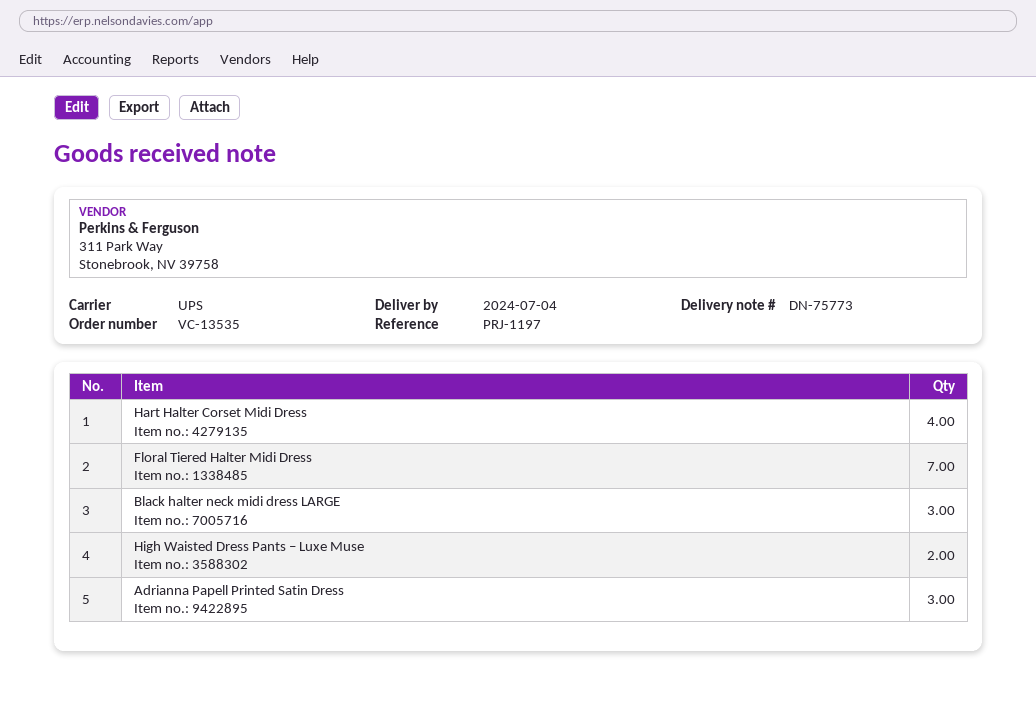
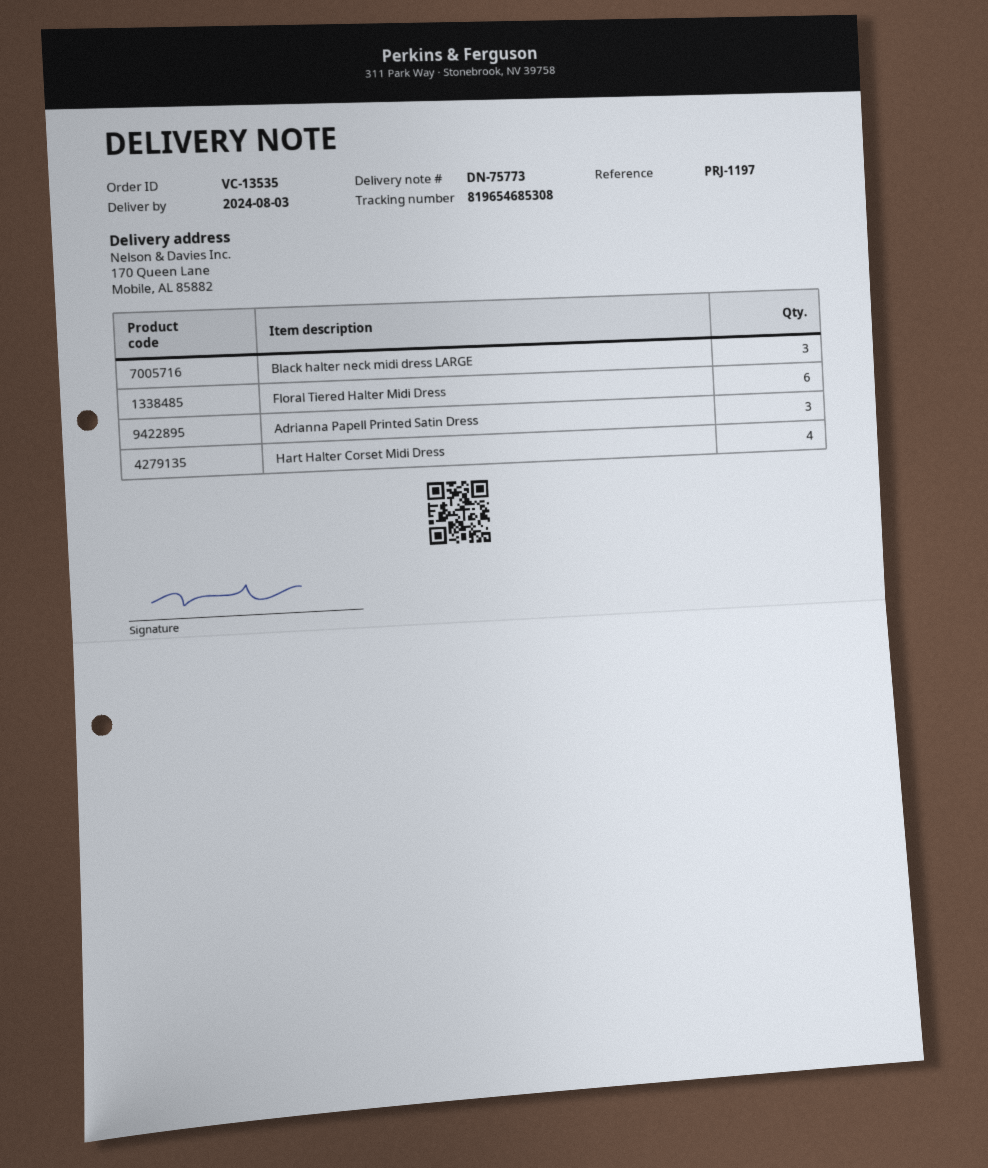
delivery date: 2024-07-04 -> 2024-08-03
Floral Tiered Halter Midi Dress: 7 -> 6
High Waisted Dress Pants – Luxe Muse: 2 -> none

